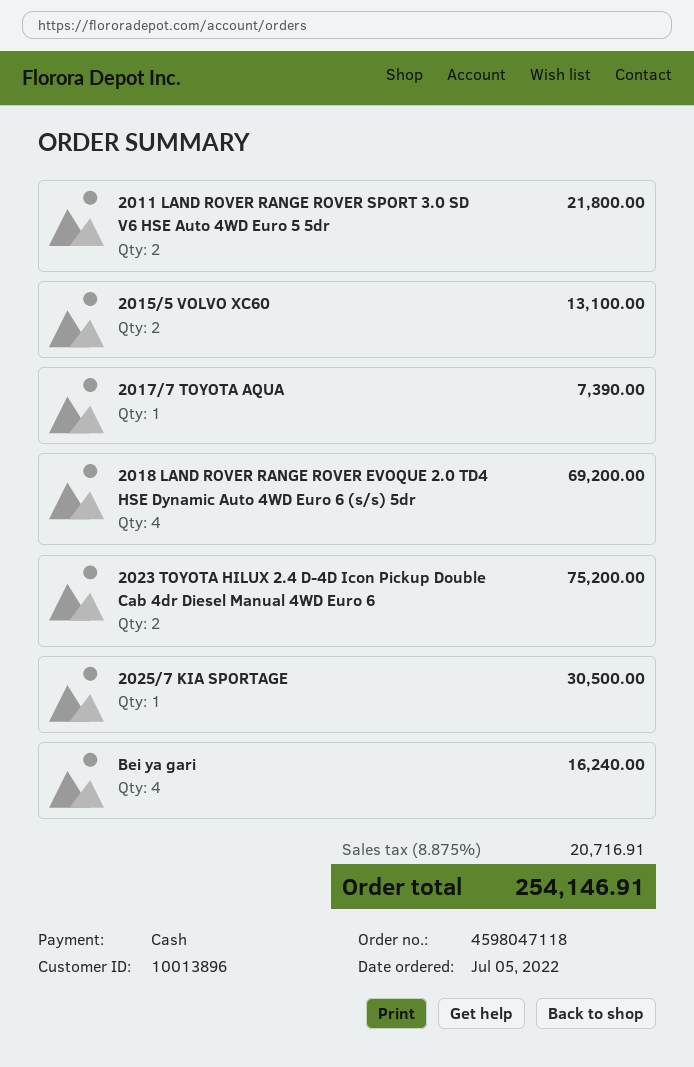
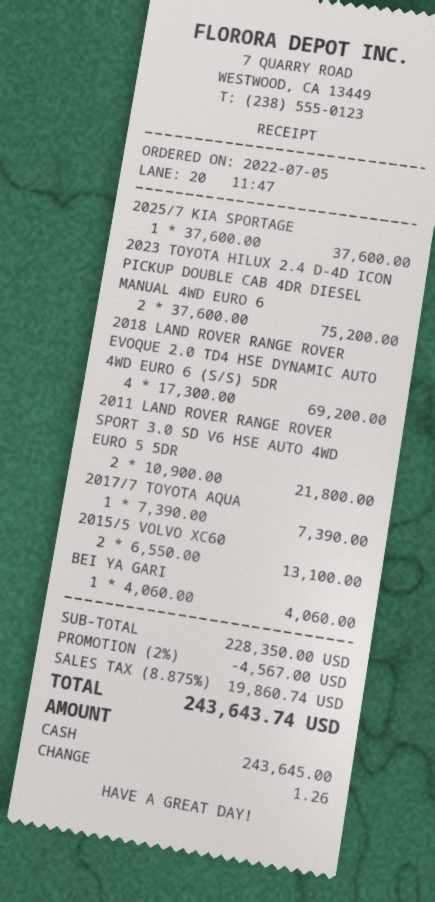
2025/7 KIA SPORTAGE: 1 for 30500.00 -> 1 for 37600.00
Bei ya gari: 4 for 16240.00 -> 1 for 4060.00
discount: none -> 2% = 4567.00
tax: 8.875% = 20716.91 -> 8.875% = 19860.74
total: 254146.91 -> 243643.74

